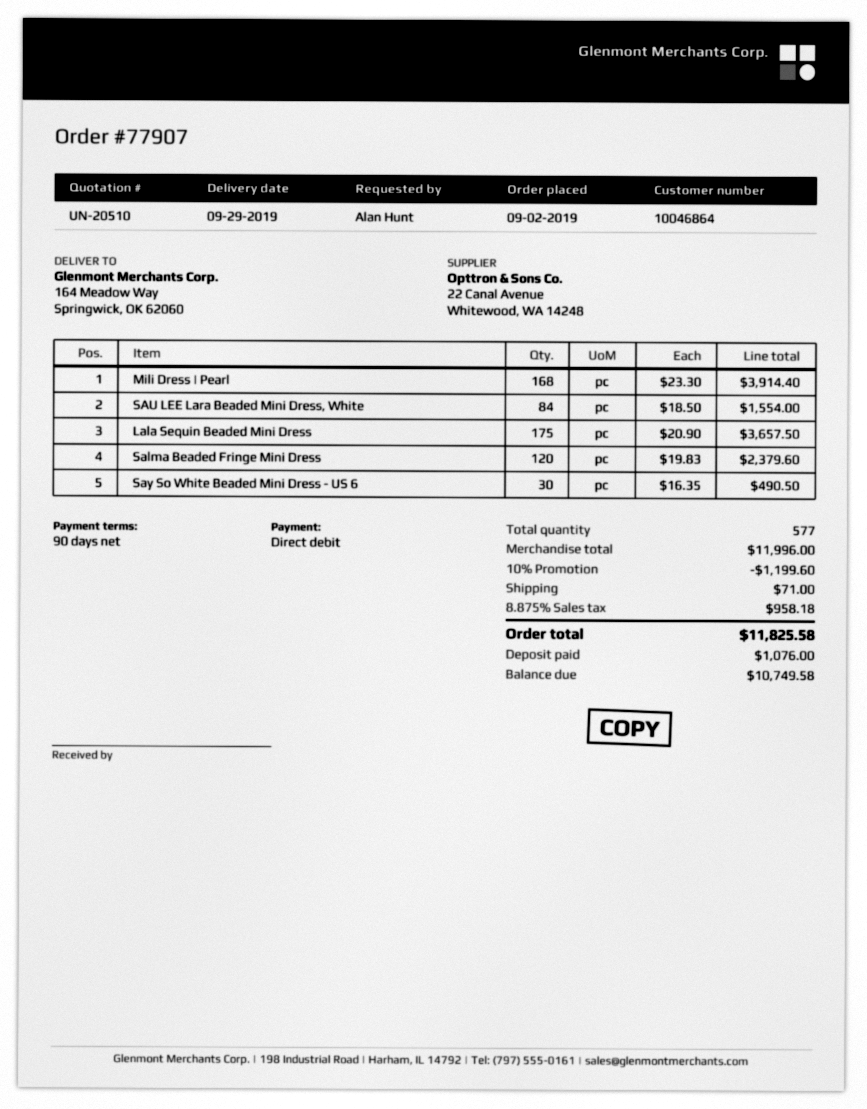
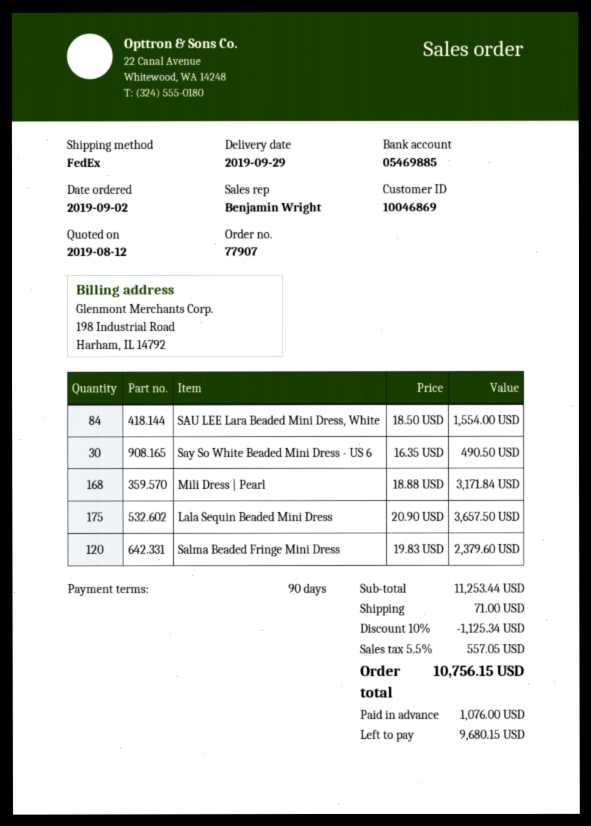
customer number: 10046864 -> 10046869
Mili Dress | Pearl: 168 x 23.30 = 3914.40 -> 168 x 18.88 = 3171.84
subtotal: 11996.00 -> 11253.44
discount: 10% = 1199.60 -> 10% = 1125.34
tax: 8.875% = 958.18 -> 5.5% = 557.05
total: 11825.58 -> 10756.15
balance: 10749.58 -> 9680.15

